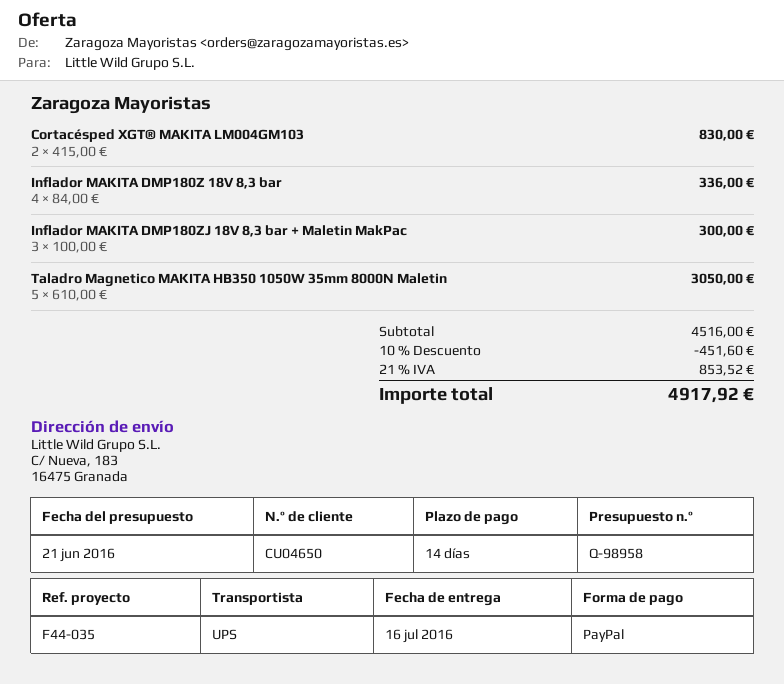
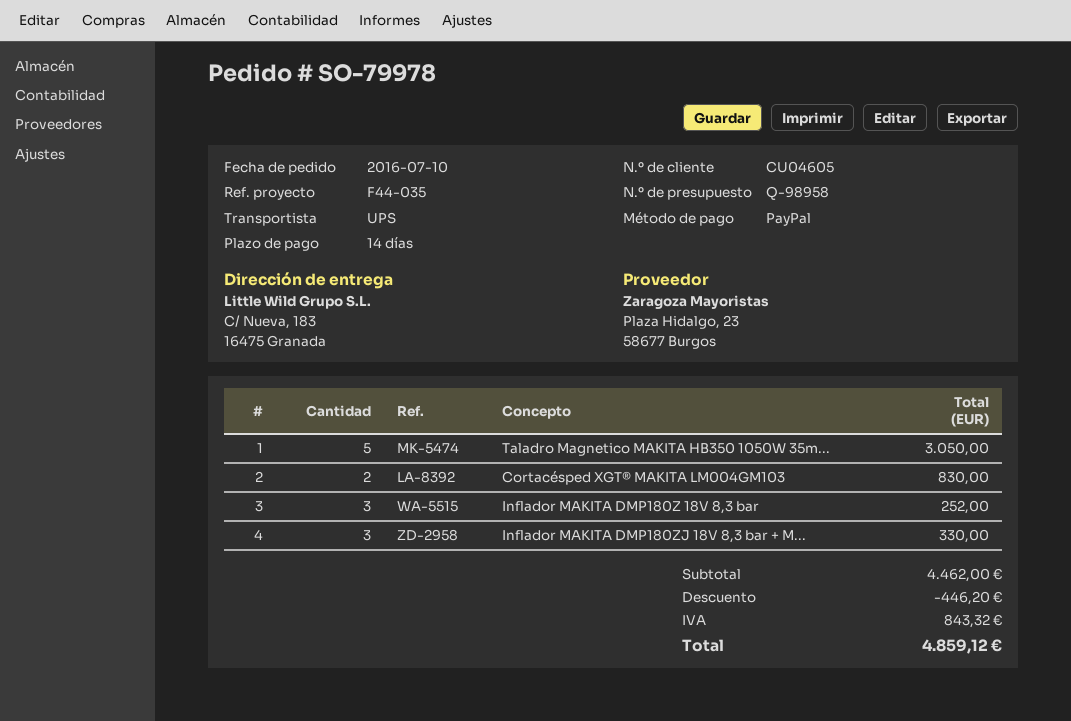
customer number: CU04650 -> CU04605
Inflador MAKITA DMP180Z 18V 8,3 bar: 4 for 336.00 -> 3 for 252.00
Inflador MAKITA DMP180ZJ 18V 8,3 bar + Maletin MakPac: 3 for 300.00 -> 3 for 330.00
subtotal: 4516.00 -> 4462.00
discount: 451.60 -> 446.20
tax: 853.52 -> 843.32
total: 4917.92 -> 4859.12

